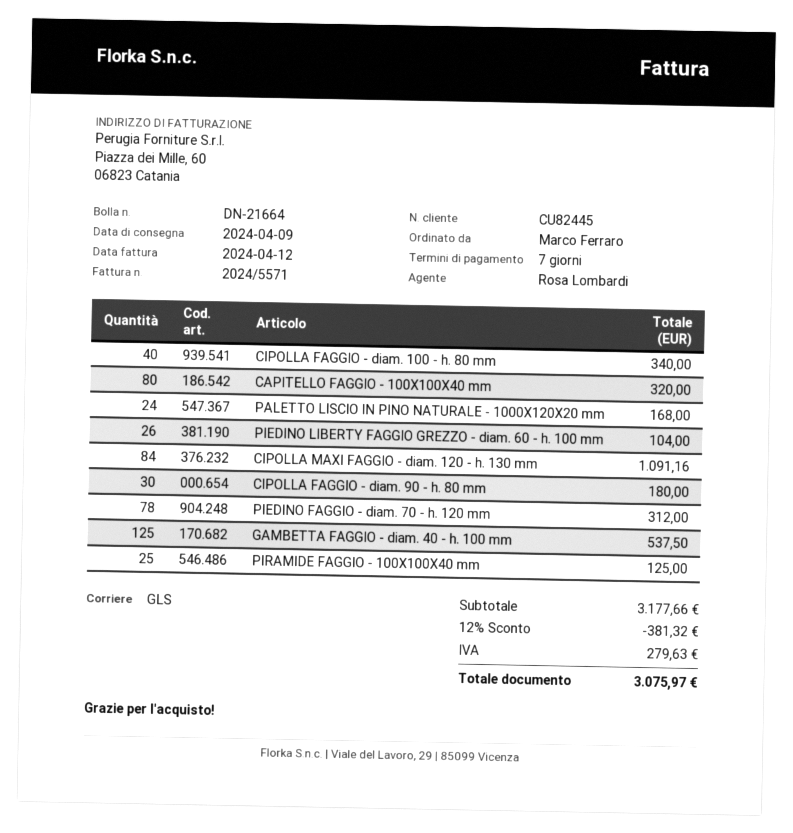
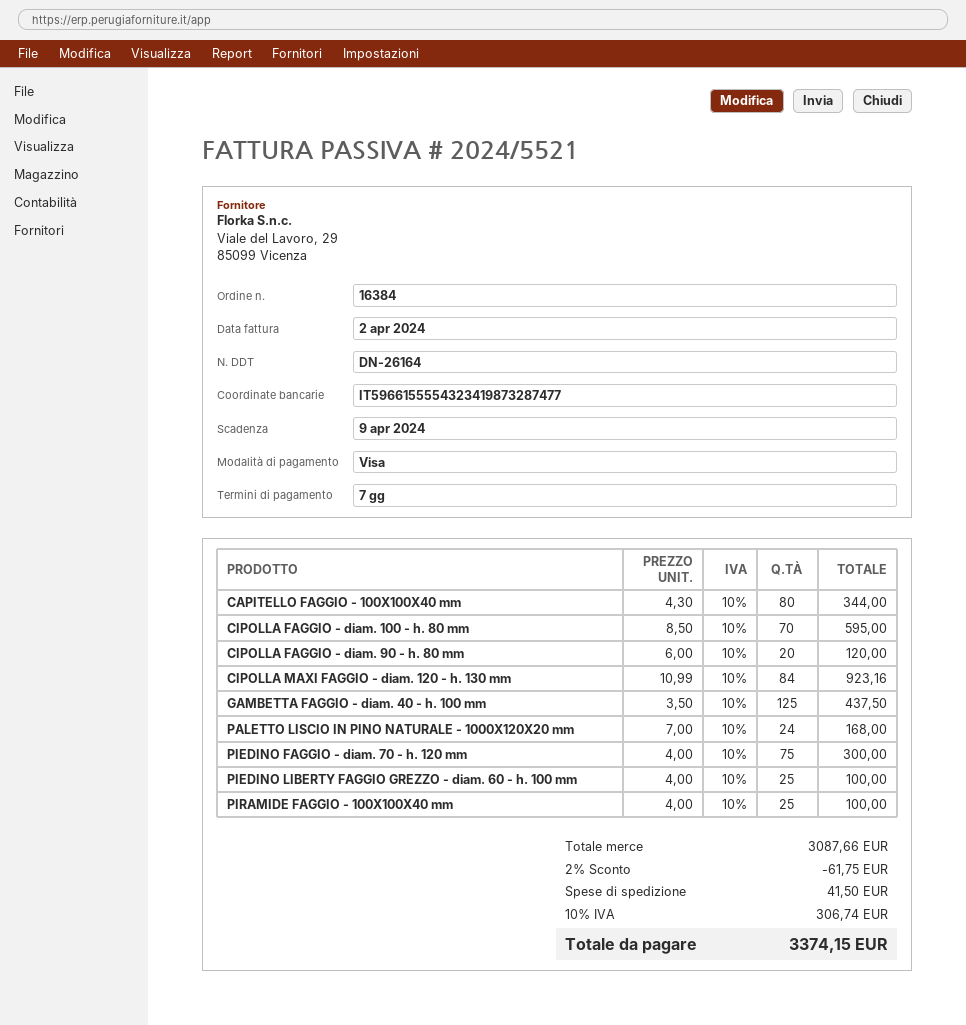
delivery note number: DN-21664 -> DN-26164
invoice number: 2024/5571 -> 2024/5521
invoice date: 2024-04-12 -> 2024-04-02
CIPOLLA FAGGIO - diam. 100 - h. 80 mm: 40 for 340.00 -> 70 for 595.00
CAPITELLO FAGGIO - 100X100X40 mm: 80 for 320.00 -> 80 for 344.00
PIEDINO LIBERTY FAGGIO GREZZO - diam. 60 - h. 100 mm: 26 for 104.00 -> 25 for 100.00
CIPOLLA MAXI FAGGIO - diam. 120 - h. 130 mm: 84 for 1091.16 -> 84 for 923.16
CIPOLLA FAGGIO - diam. 90 - h. 80 mm: 30 for 180.00 -> 20 for 120.00
PIEDINO FAGGIO - diam. 70 - h. 120 mm: 78 for 312.00 -> 75 for 300.00
GAMBETTA FAGGIO - diam. 40 - h. 100 mm: 125 for 537.50 -> 125 for 437.50
PIRAMIDE FAGGIO - 100X100X40 mm: 25 for 125.00 -> 25 for 100.00
subtotal: 3177.66 -> 3087.66
discount: 12% = 381.32 -> 2% = 61.75
shipping: none -> 41.50
tax: 279.63 -> 306.74
total: 3075.97 -> 3374.15

